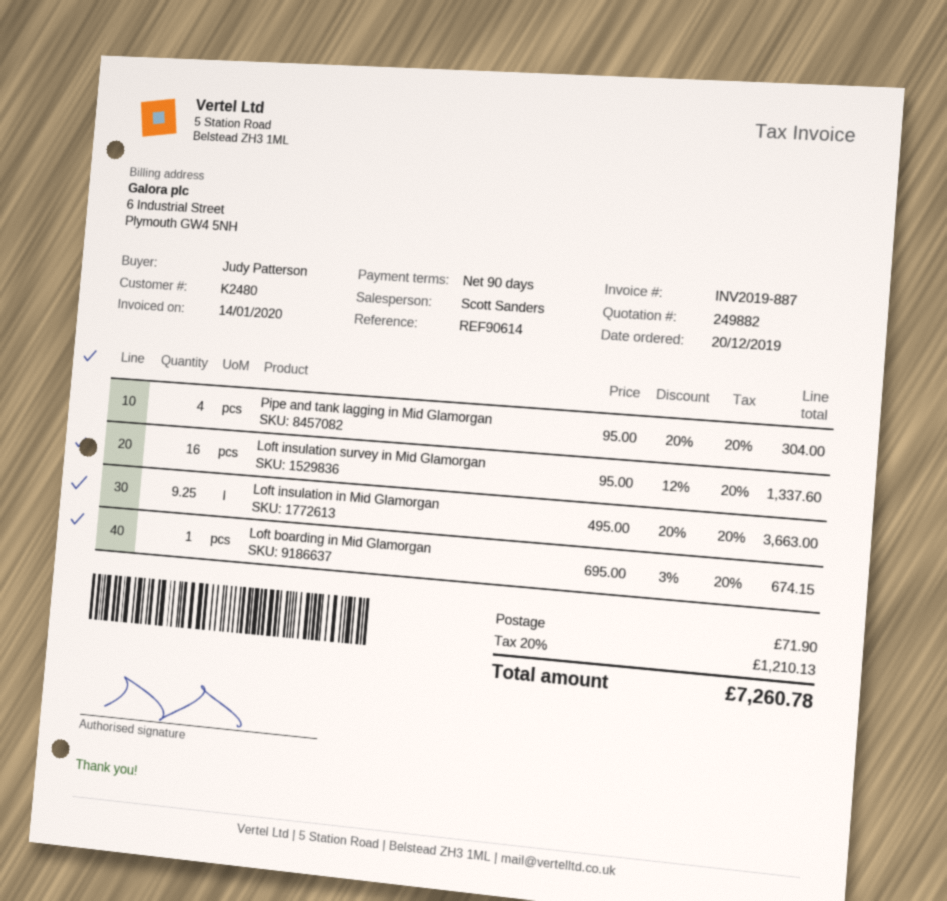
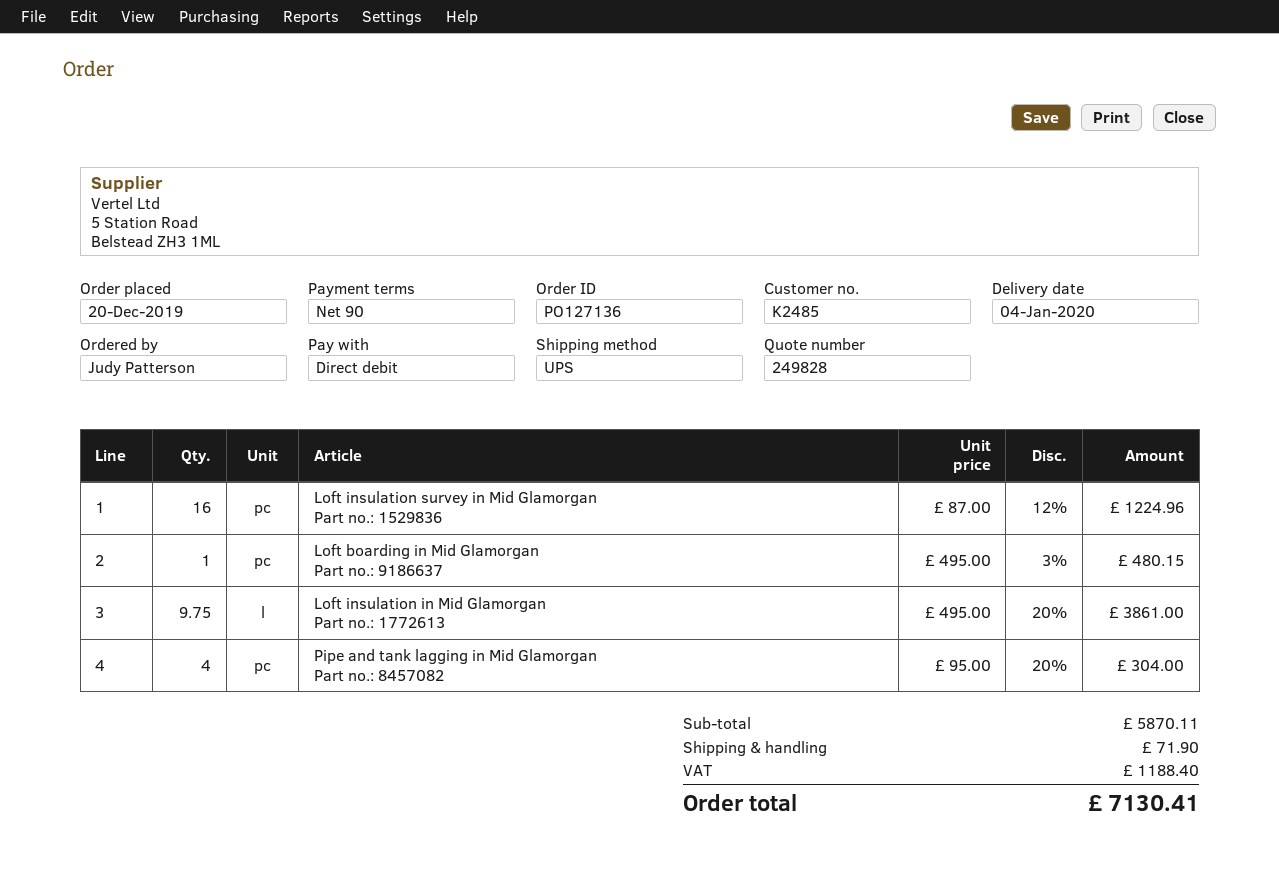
quote number: 249882 -> 249828
customer number: K2480 -> K2485
Loft insulation survey in Mid Glamorgan: 16 x 95.00 - 12% = 1337.60 -> 16 x 87.00 - 12% = 1224.96
Loft insulation in Mid Glamorgan: 9.25 x 495.00 - 20% = 3663.00 -> 9.75 x 495.00 - 20% = 3861.00
Loft boarding in Mid Glamorgan: 1 x 695.00 - 3% = 674.15 -> 1 x 495.00 - 3% = 480.15
tax: 1210.13 -> 1188.40
total: 7260.78 -> 7130.41

